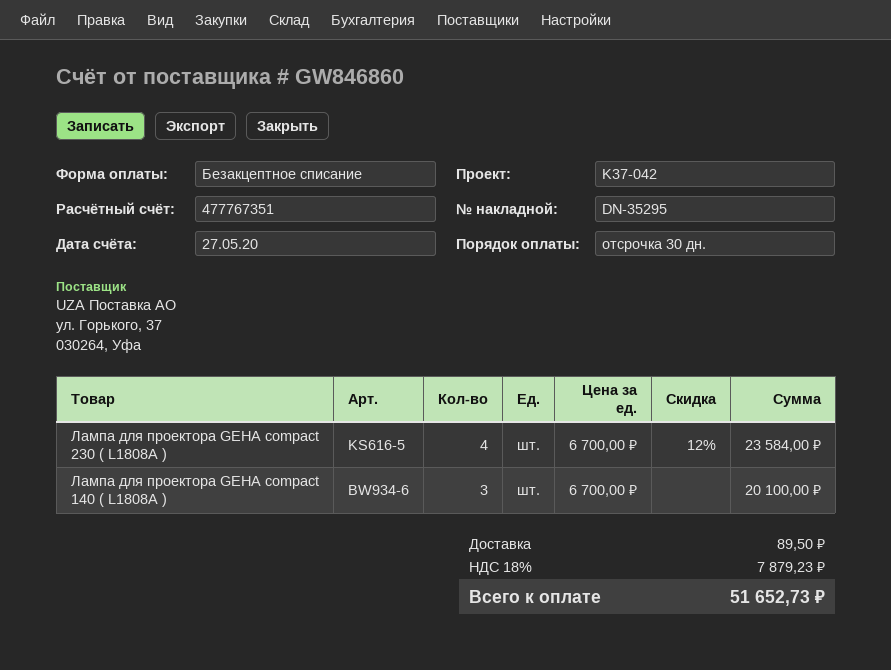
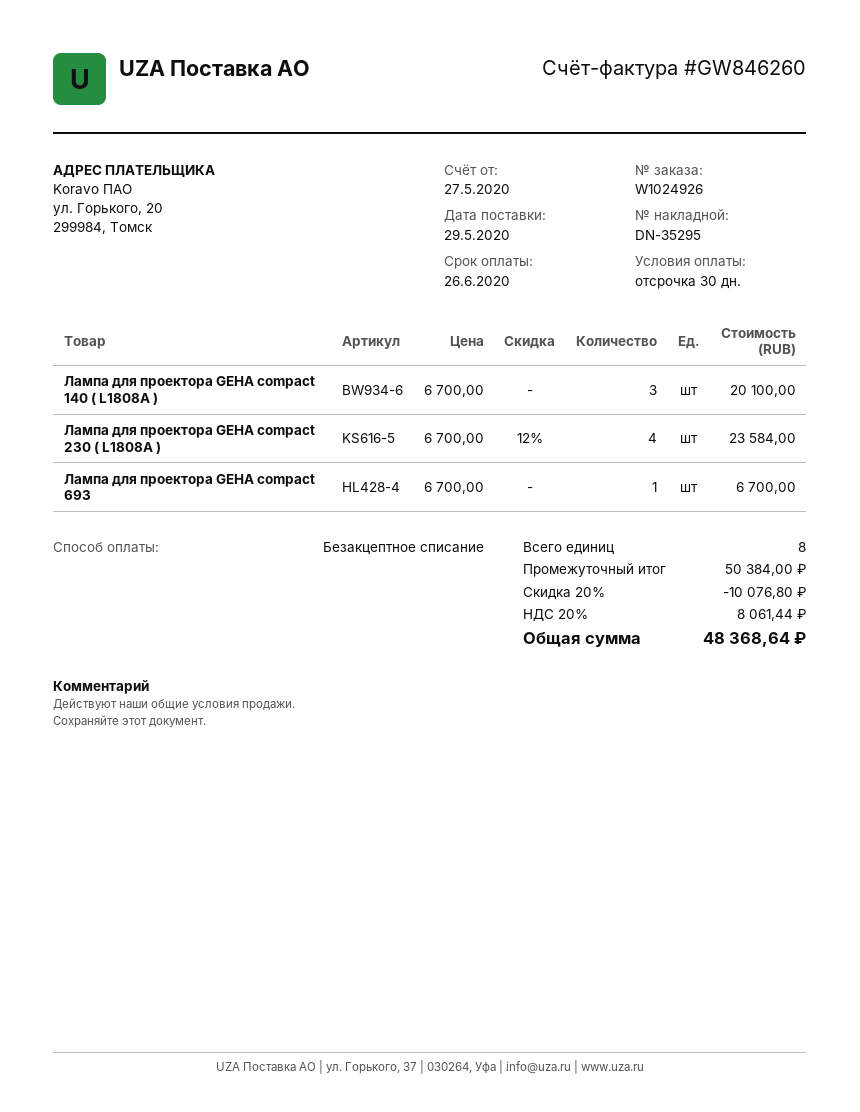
invoice number: GW846860 -> GW846260
Лампа для проектора GEHA compact 693: none -> 1 x 6700.00 = 6700.00
discount: none -> 20% = 10076.80
shipping: 89.50 -> none
tax: 18% = 7879.23 -> 20% = 8061.44
total: 51652.73 -> 48368.64

